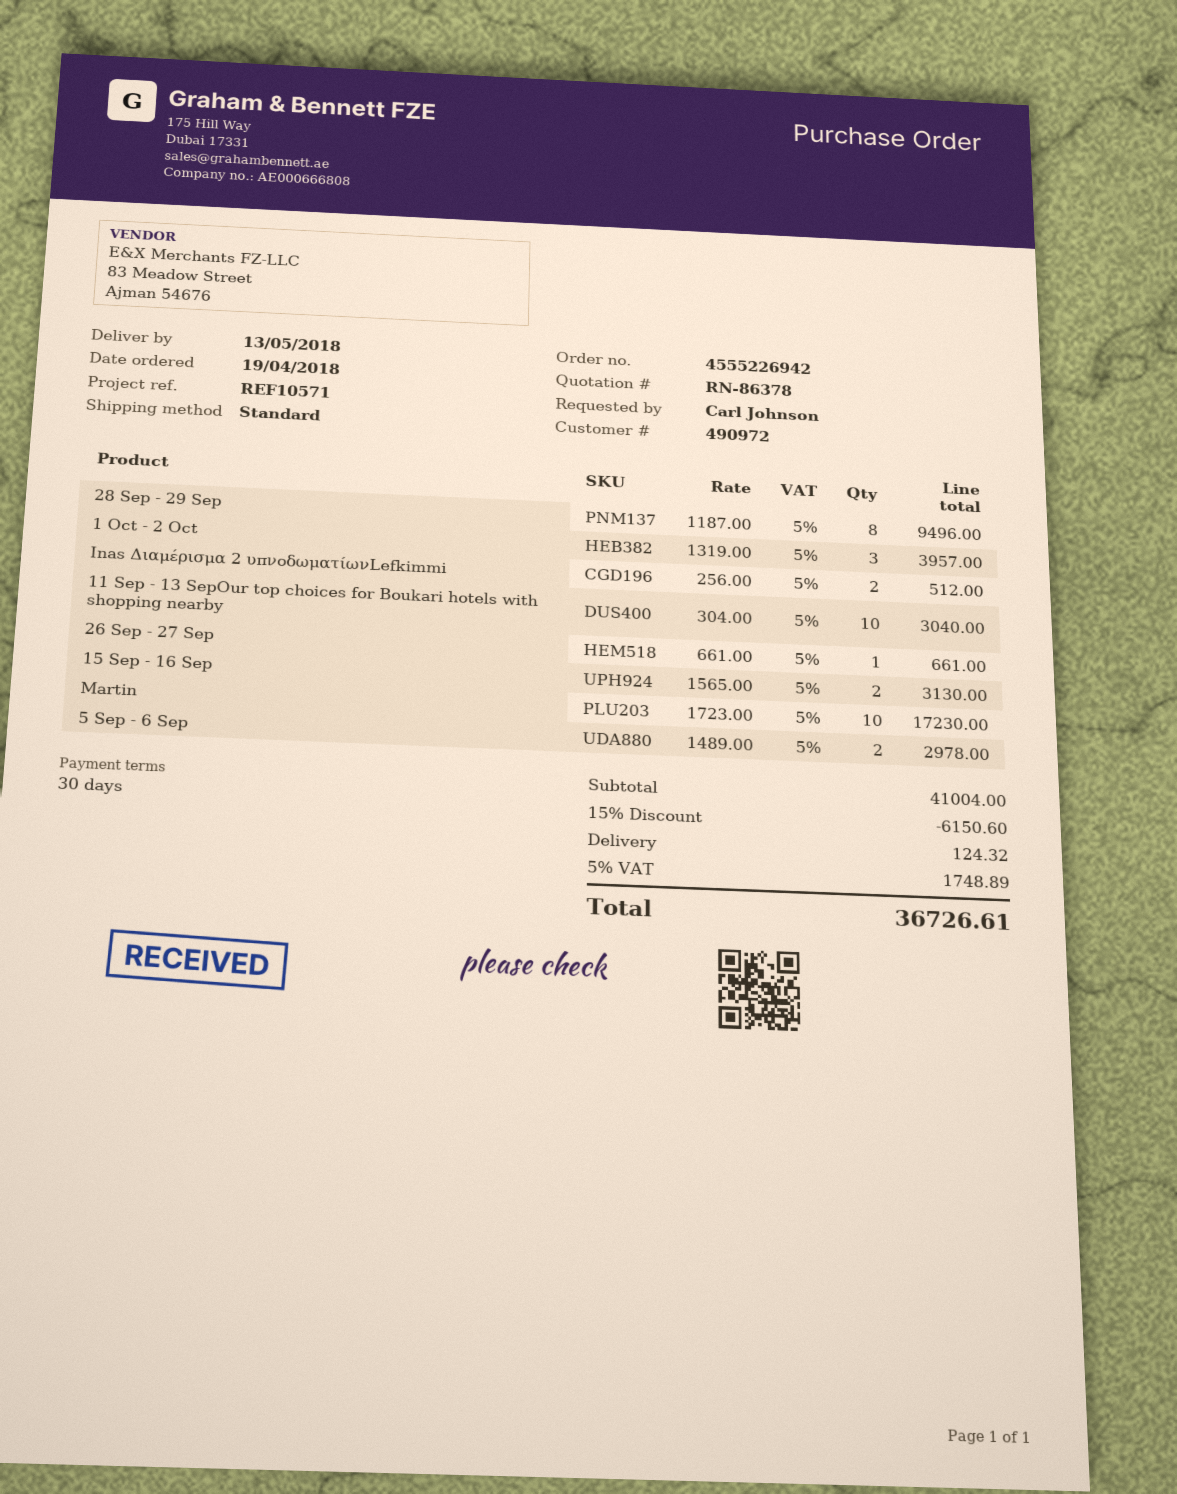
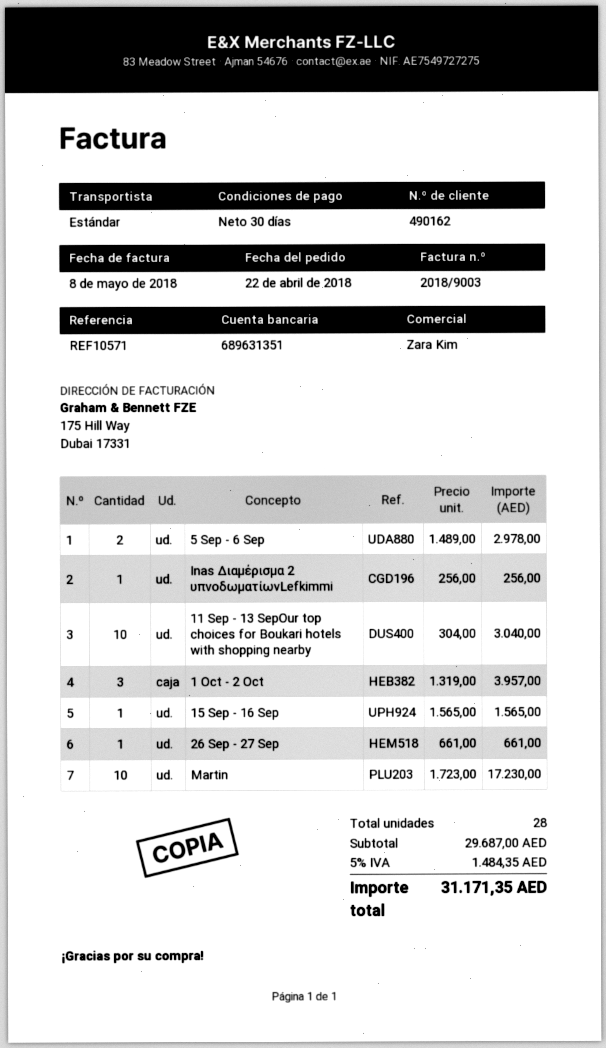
order date: 2018-04-19 -> 2018-04-22
customer number: 490972 -> 490162
28 Sep - 29 Sep: 8 x 1187.00 = 9496.00 -> none
Inas Διαμέρισμα 2 υπνοδωματίωνLefkimmi: 2 x 256.00 = 512.00 -> 1 x 256.00 = 256.00
15 Sep - 16 Sep: 2 x 1565.00 = 3130.00 -> 1 x 1565.00 = 1565.00
subtotal: 41004.00 -> 29687.00
discount: 15% = 6150.60 -> none
shipping: 124.32 -> none
tax: 5% = 1748.89 -> 5% = 1484.35
total: 36726.61 -> 31171.35

